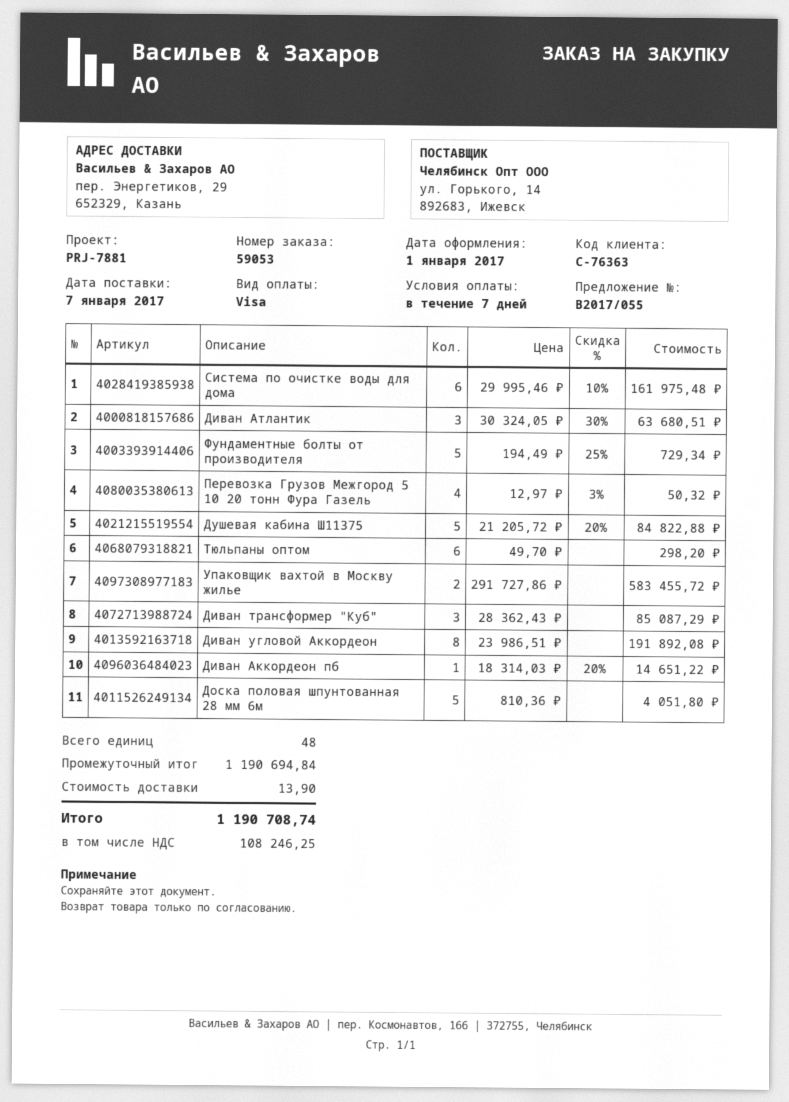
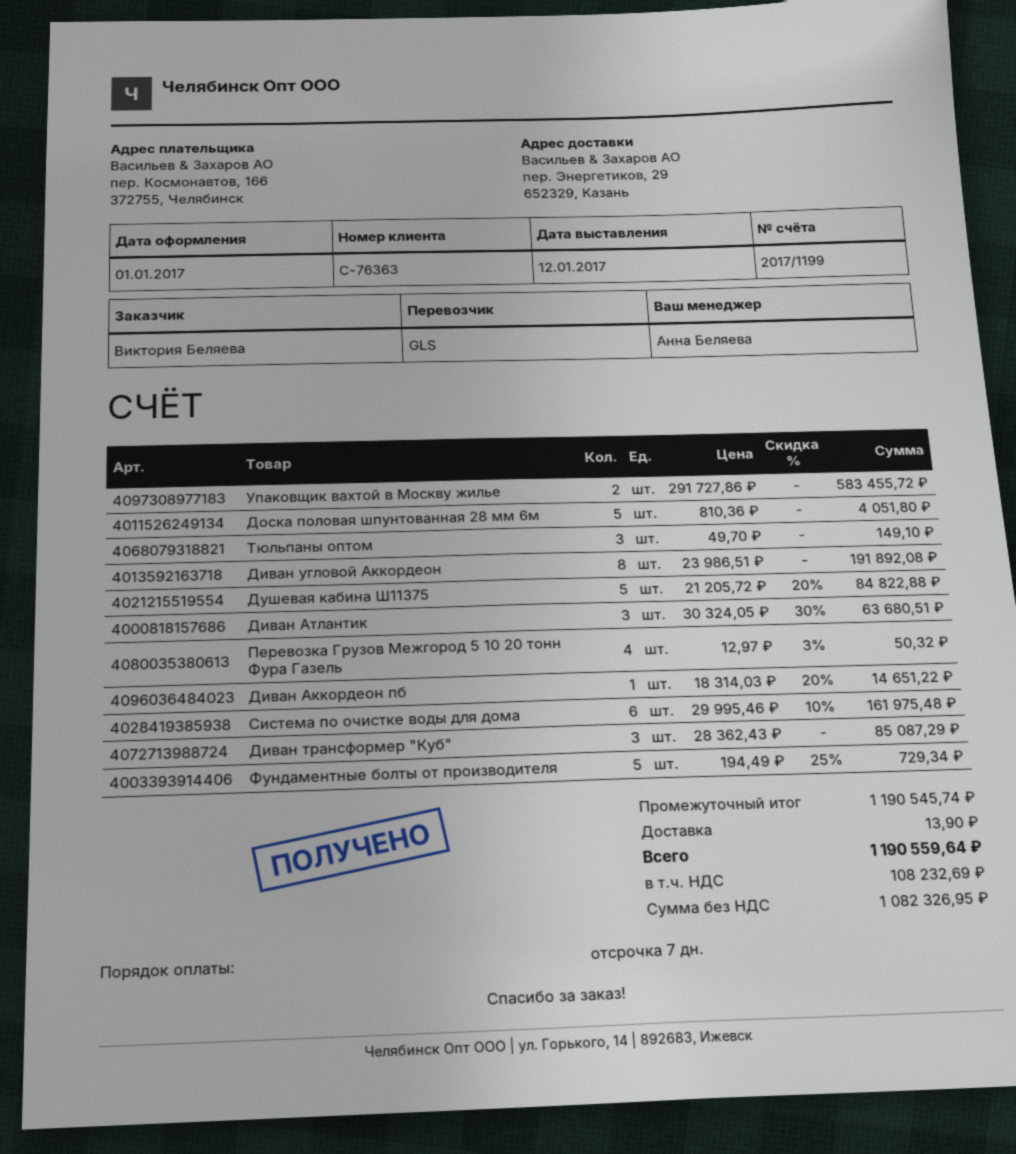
Тюльпаны оптом: 6 x 49.70 = 298.20 -> 3 x 49.70 = 149.10
subtotal: 1190694.84 -> 1190545.74
tax: 108246.25 -> 108232.69
total: 1190708.74 -> 1190559.64

